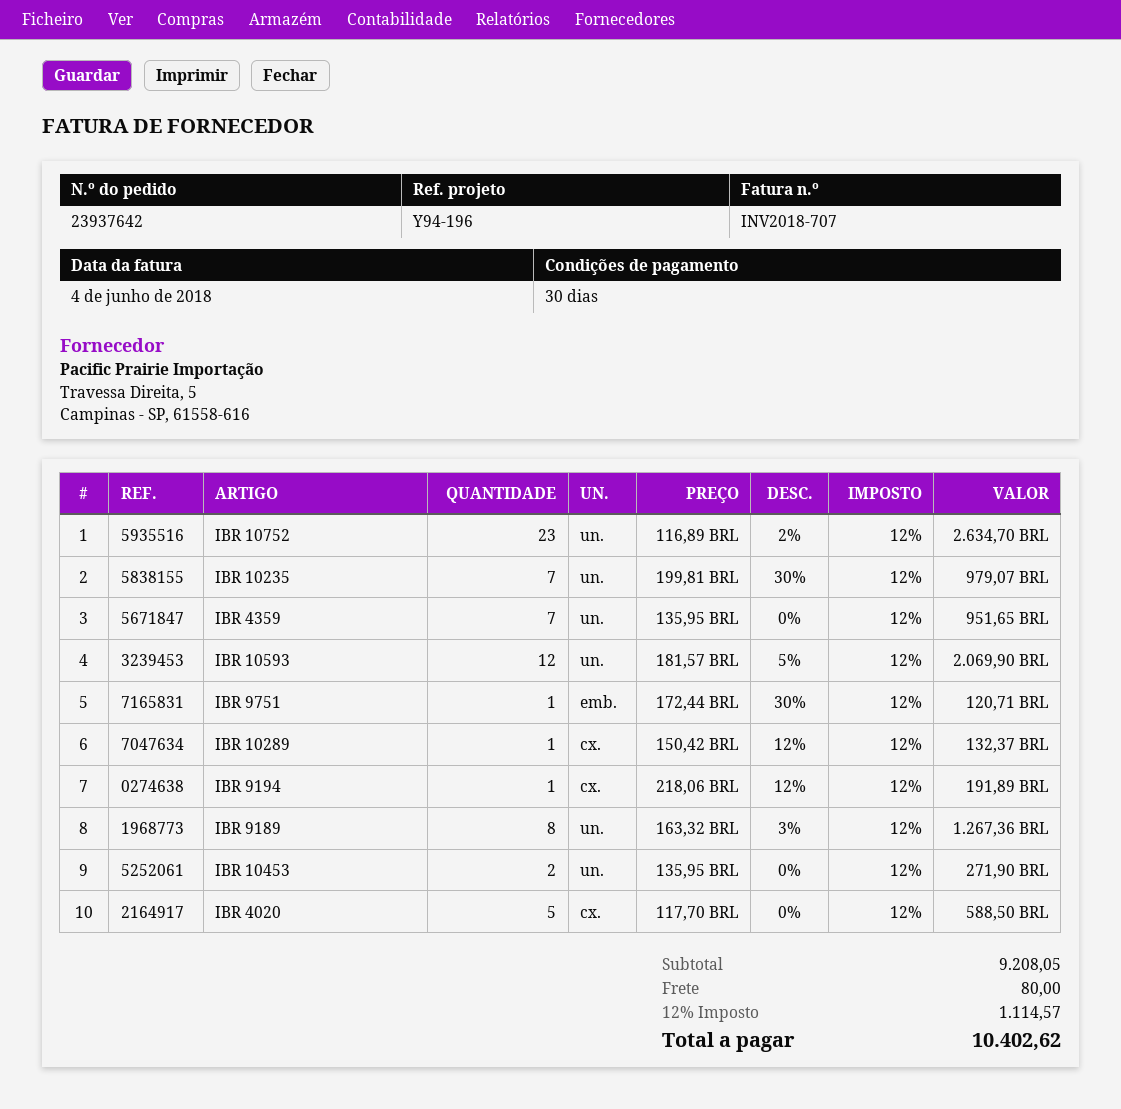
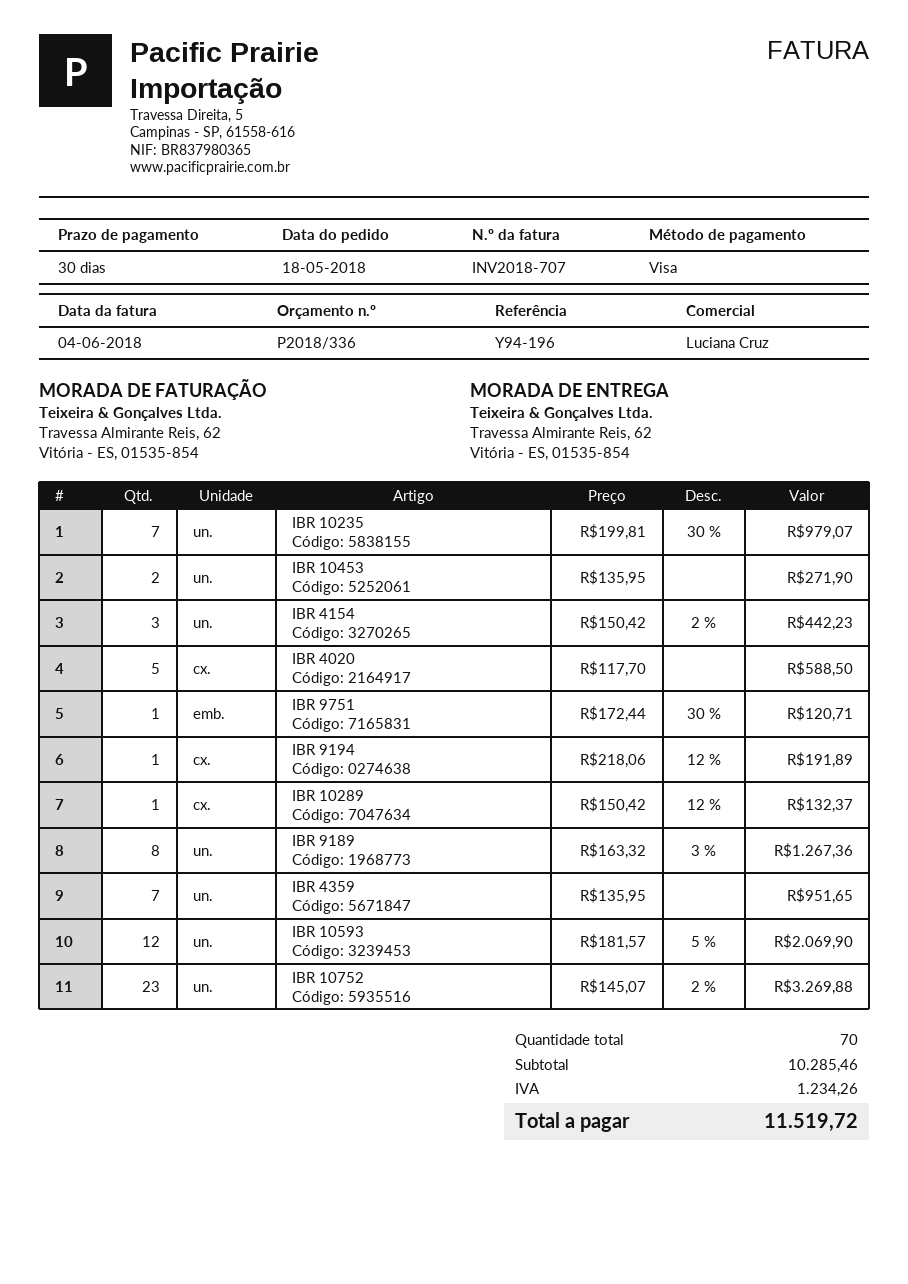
IBR 10752: 23 x 116.89 - 2% = 2634.70 -> 23 x 145.07 - 2% = 3269.88
IBR 4154: none -> 3 x 150.42 - 2% = 442.23
subtotal: 9208.05 -> 10285.46
shipping: 80.00 -> none
tax: 1114.57 -> 1234.26
total: 10402.62 -> 11519.72

